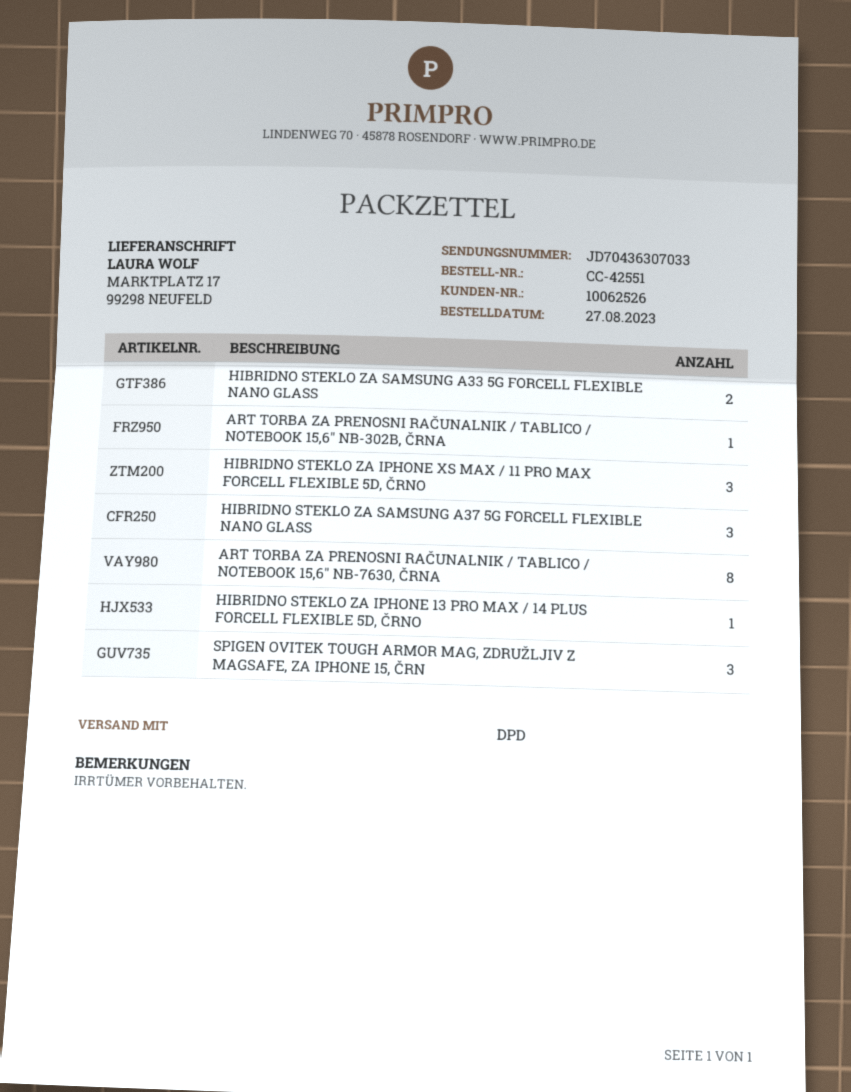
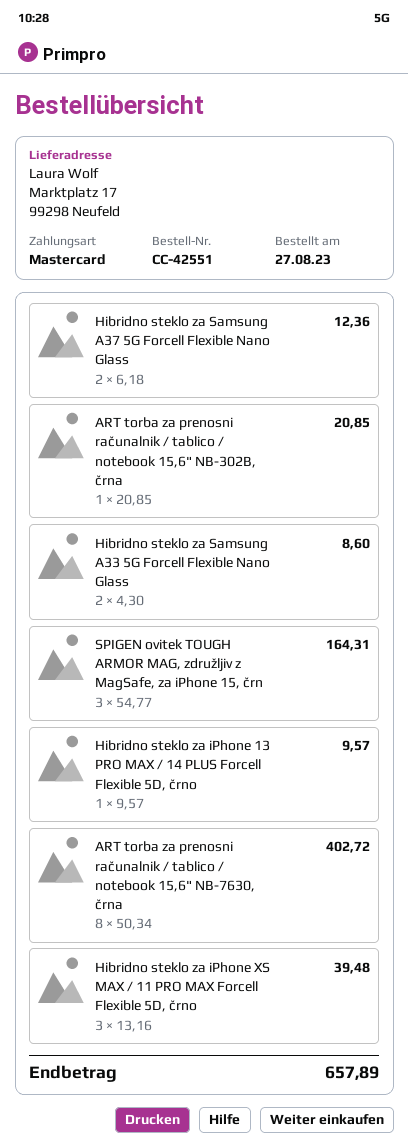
HIBRIDNO STEKLO ZA SAMSUNG A37 5G FORCELL FLEXIBLE NANO GLASS: 3 -> 2

